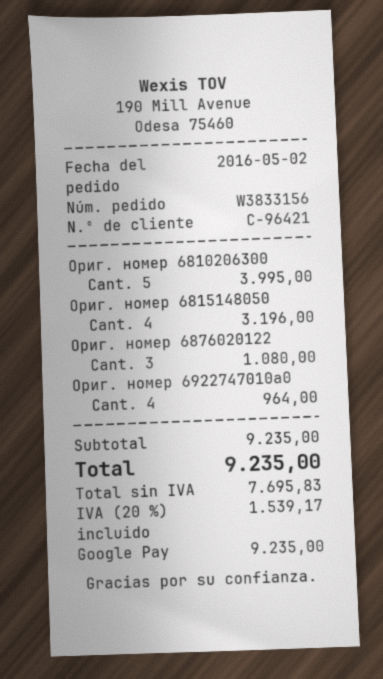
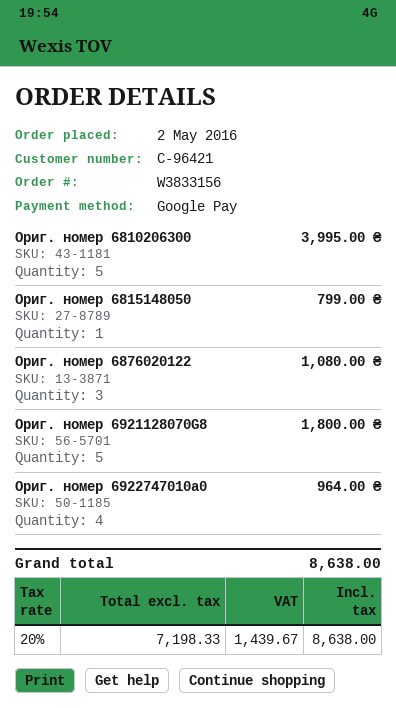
Ориг. номер 6815148050: 4 for 3196.00 -> 1 for 799.00
Ориг. номер 6921128070G8: none -> 5 for 1800.00
net: 7695.83 -> 7198.33
tax: 20% = 1539.17 -> 20% = 1439.67
total: 9235.00 -> 8638.00

